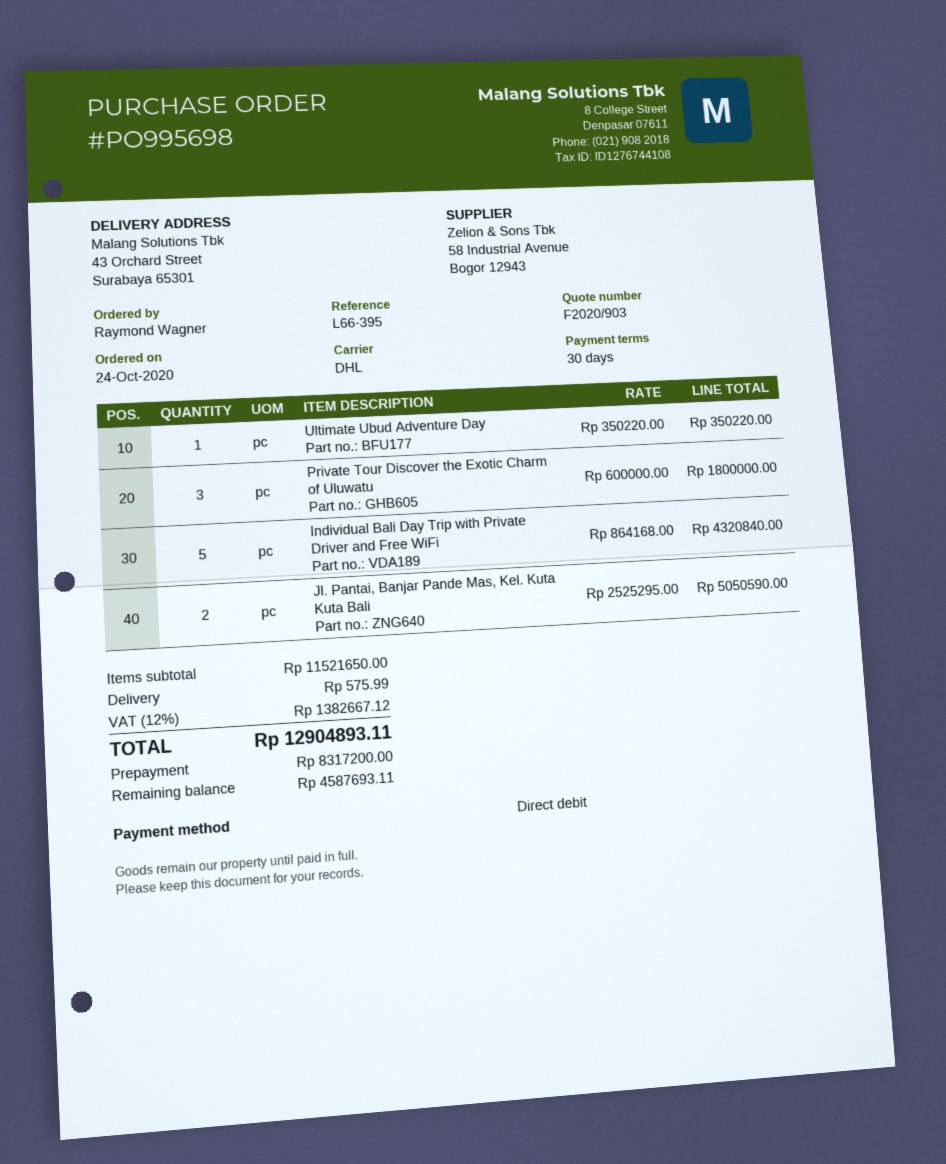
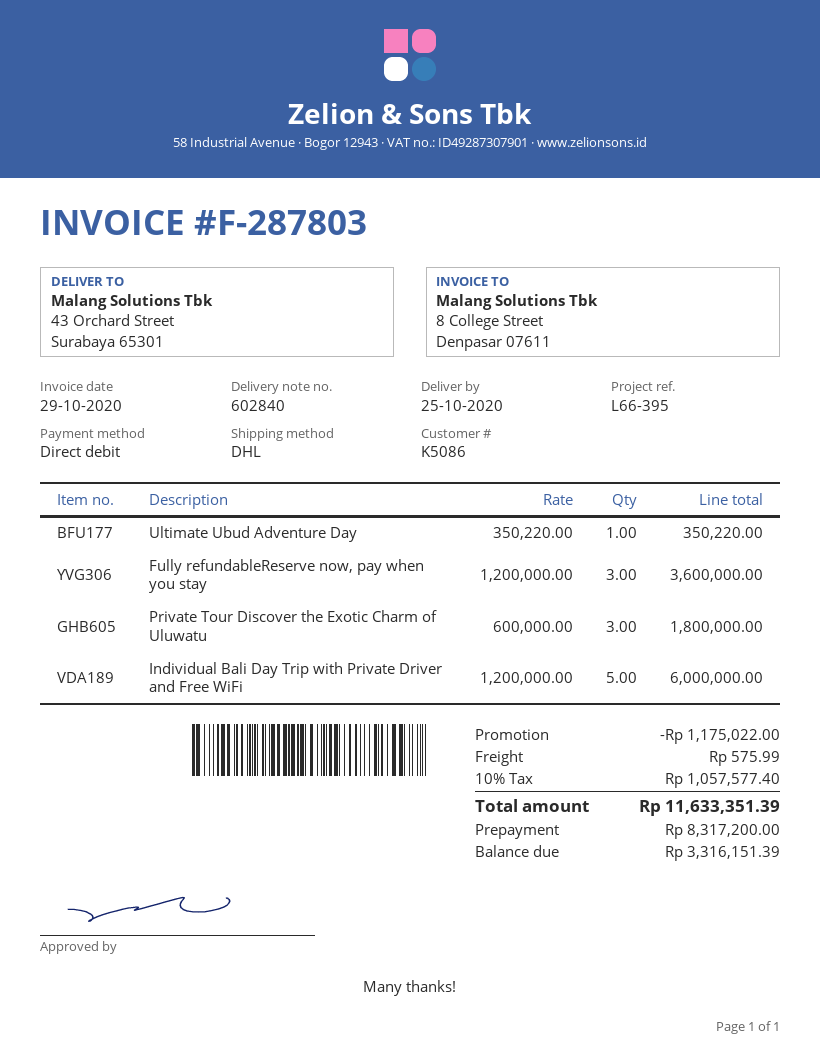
Individual Bali Day Trip with Private Driver and Free WiFi: 5 x 864168.00 = 4320840.00 -> 5 x 1200000.00 = 6000000.00
Jl. Pantai, Banjar Pande Mas, Kel. Kuta Kuta Bali: 2 x 2525295.00 = 5050590.00 -> none
Fully refundableReserve now, pay when you stay: none -> 3 x 1200000.00 = 3600000.00
discount: none -> 1175022.00
tax: 12% = 1382667.12 -> 10% = 1057577.40
total: 12904893.11 -> 11633351.39
balance: 4587693.11 -> 3316151.39

